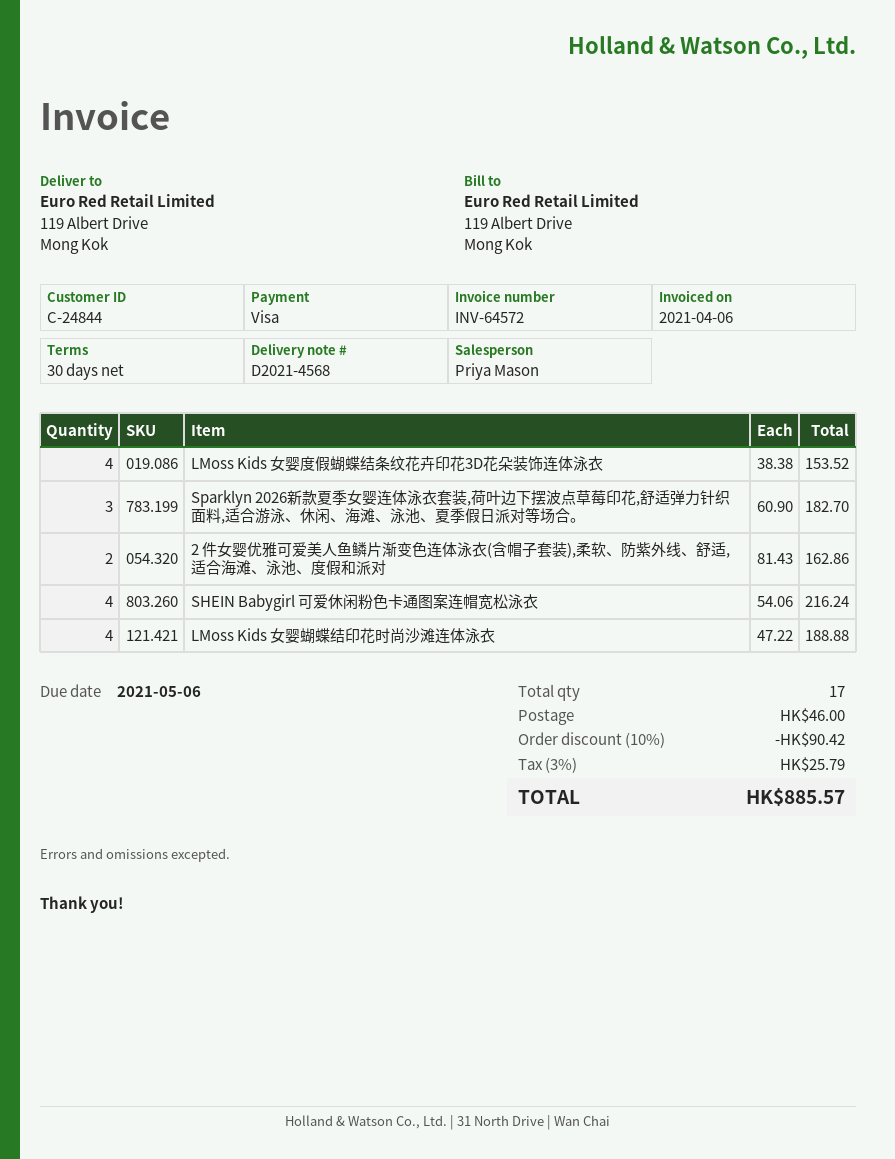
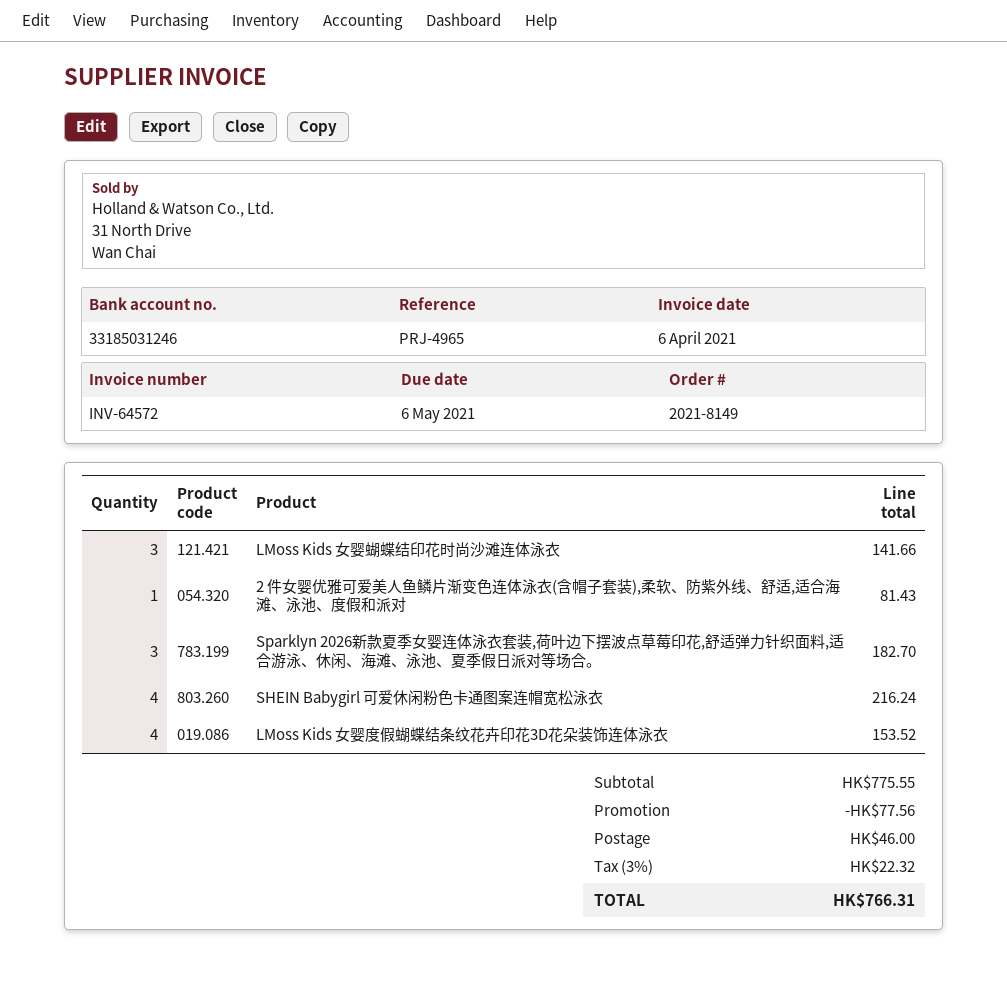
2 件女婴优雅可爱美人鱼鳞片渐变色连体泳衣(含帽子套装),柔软、防紫外线、舒适,适合海滩、泳池、度假和派对: 2 for 162.86 -> 1 for 81.43
LMoss Kids 女婴蝴蝶结印花时尚沙滩连体泳衣: 4 for 188.88 -> 3 for 141.66
discount: 90.42 -> 77.56
tax: 3% = 25.79 -> 3% = 22.32
total: 885.57 -> 766.31

